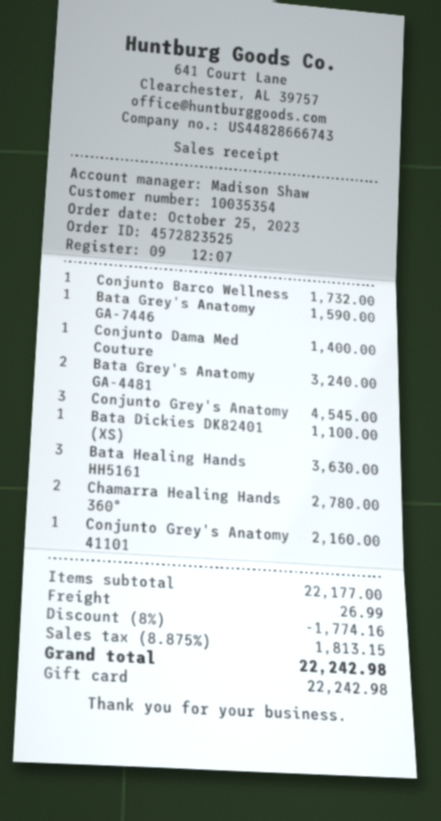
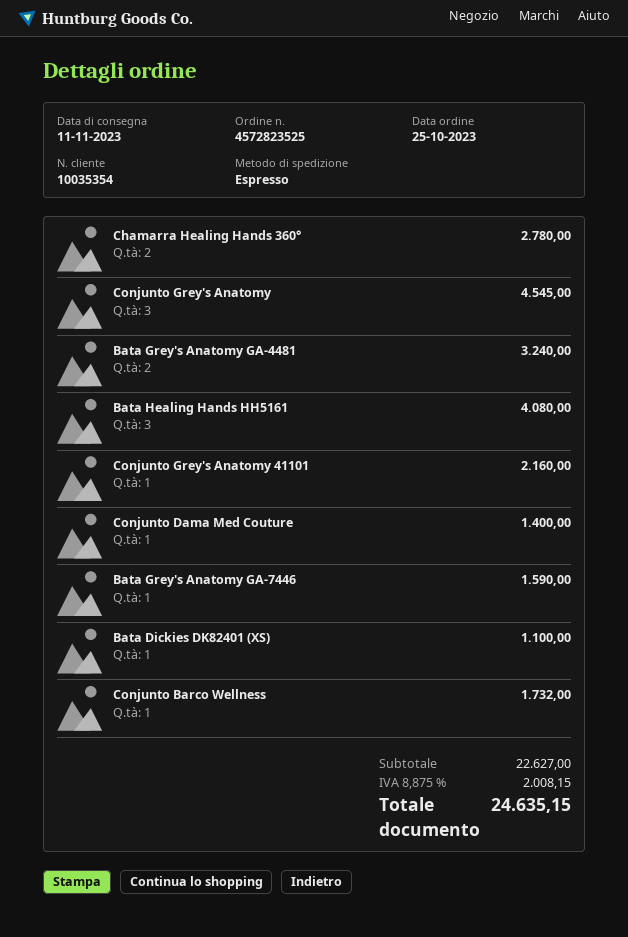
Bata Healing Hands HH5161: 3 for 3630.00 -> 3 for 4080.00
subtotal: 22177.00 -> 22627.00
discount: 8% = 1774.16 -> none
shipping: 26.99 -> none
tax: 8.875% = 1813.15 -> 8.875% = 2008.15
total: 22242.98 -> 24635.15

